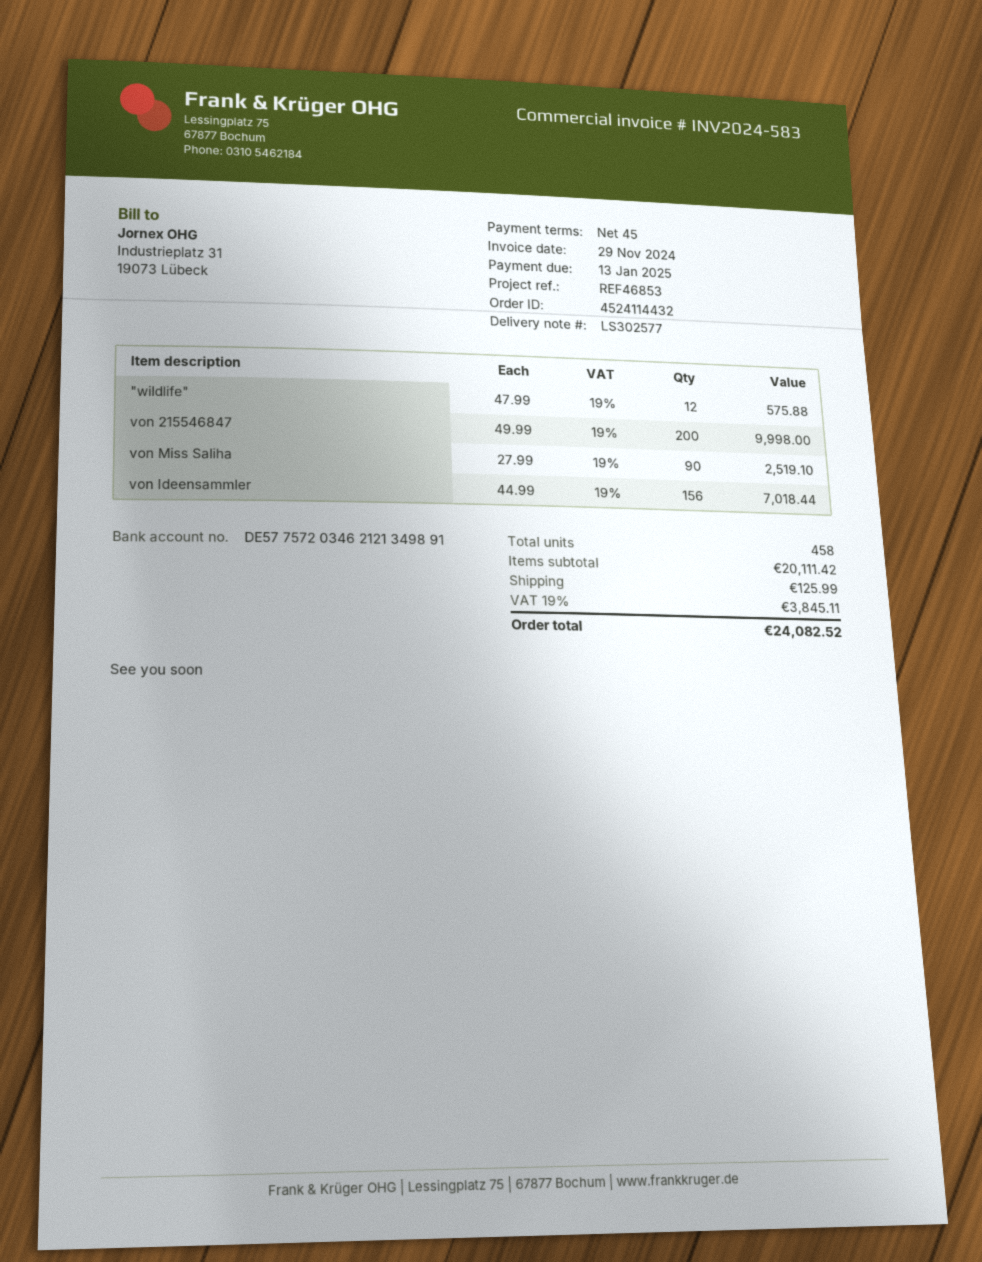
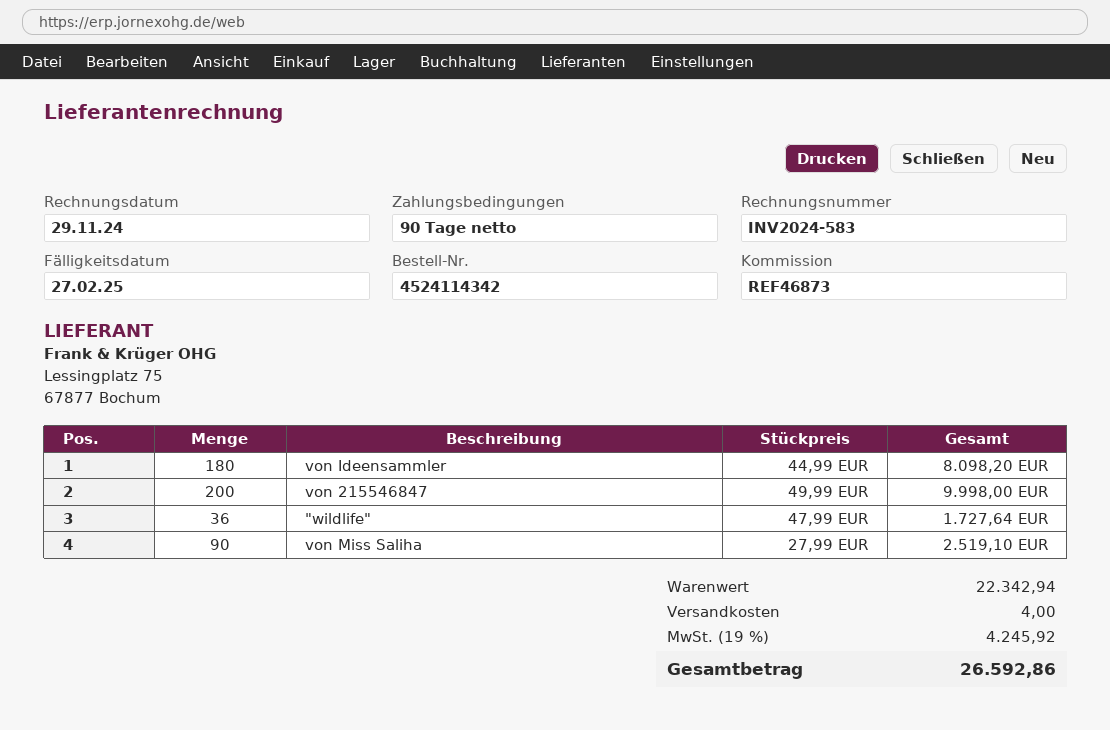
order number: 4524114432 -> 4524114342
payment terms: 45 days -> 90 days
due date: 2025-01-13 -> 2025-02-27
reference: REF46853 -> REF46873
"wildlife": 12 x 47.99 = 575.88 -> 36 x 47.99 = 1727.64
von Ideensammler: 156 x 44.99 = 7018.44 -> 180 x 44.99 = 8098.20
subtotal: 20111.42 -> 22342.94
shipping: 125.99 -> 4.00
tax: 19% = 3845.11 -> 19% = 4245.92
total: 24082.52 -> 26592.86

